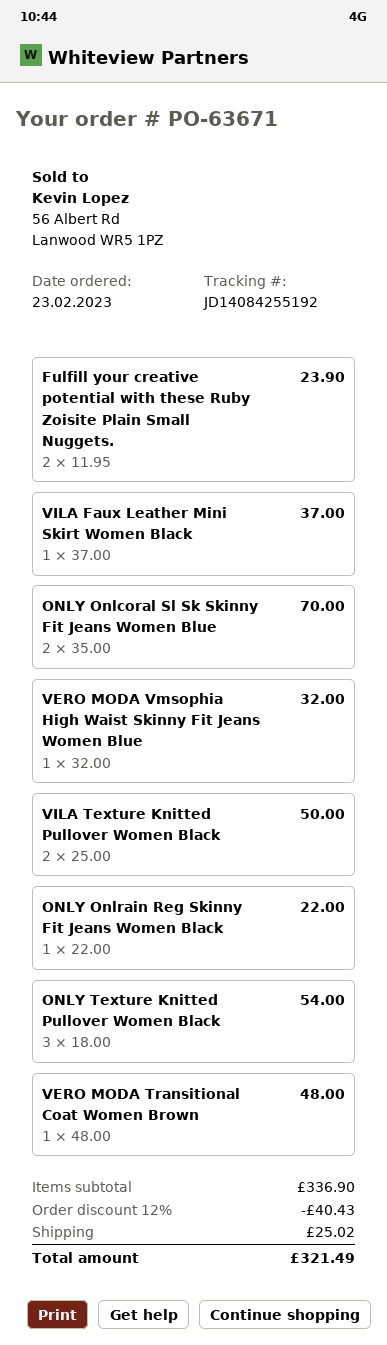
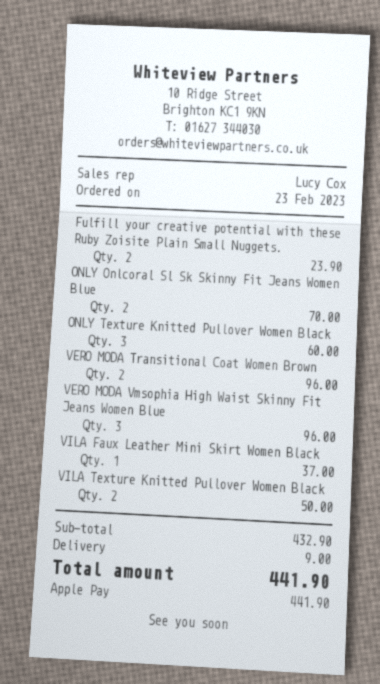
VERO MODA Vmsophia High Waist Skinny Fit Jeans Women Blue: 1 for 32.00 -> 3 for 96.00
ONLY Onlrain Reg Skinny Fit Jeans Women Black: 1 for 22.00 -> none
ONLY Texture Knitted Pullover Women Black: 3 for 54.00 -> 3 for 60.00
VERO MODA Transitional Coat Women Brown: 1 for 48.00 -> 2 for 96.00
subtotal: 336.90 -> 432.90
discount: 12% = 40.43 -> none
shipping: 25.02 -> 9.00
total: 321.49 -> 441.90

